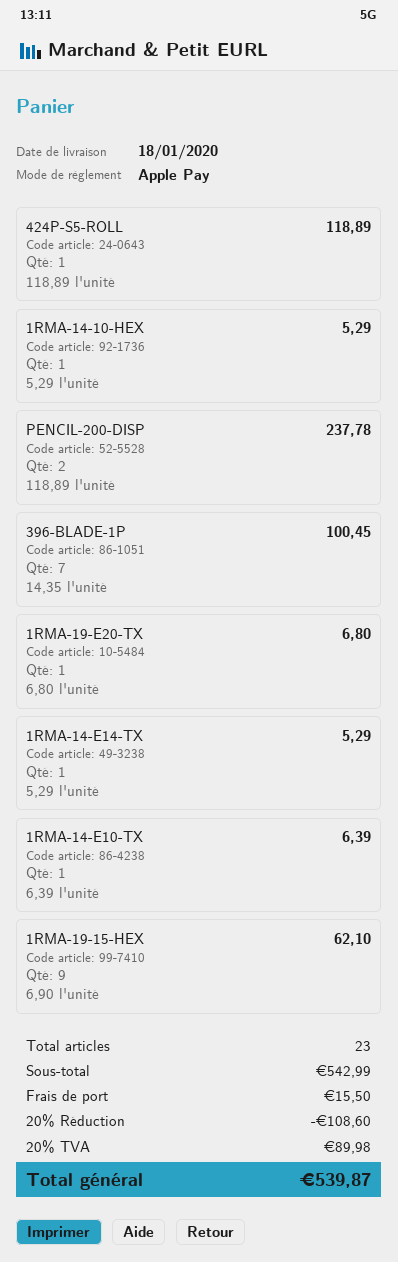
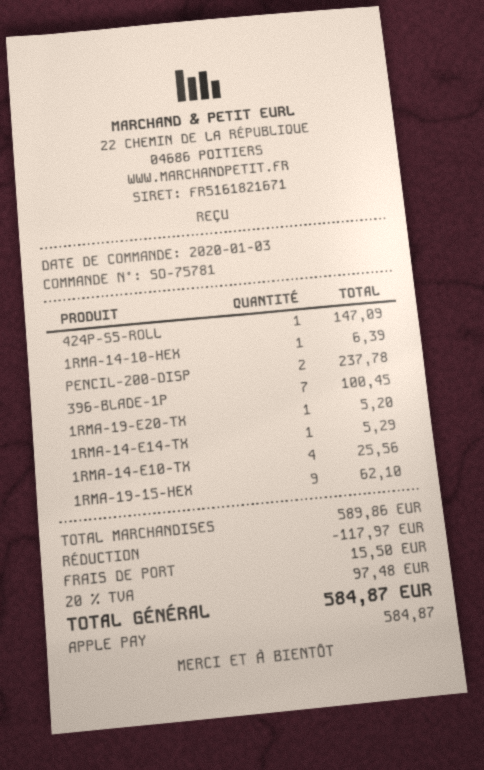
424P-S5-ROLL: 1 for 118.89 -> 1 for 147.09
1RMA-14-10-HEX: 1 for 5.29 -> 1 for 6.39
1RMA-19-E20-TX: 1 for 6.80 -> 1 for 5.20
1RMA-14-E10-TX: 1 for 6.39 -> 4 for 25.56
subtotal: 542.99 -> 589.86
discount: 108.60 -> 117.97
tax: 20% = 89.98 -> 20% = 97.48
total: 539.87 -> 584.87

